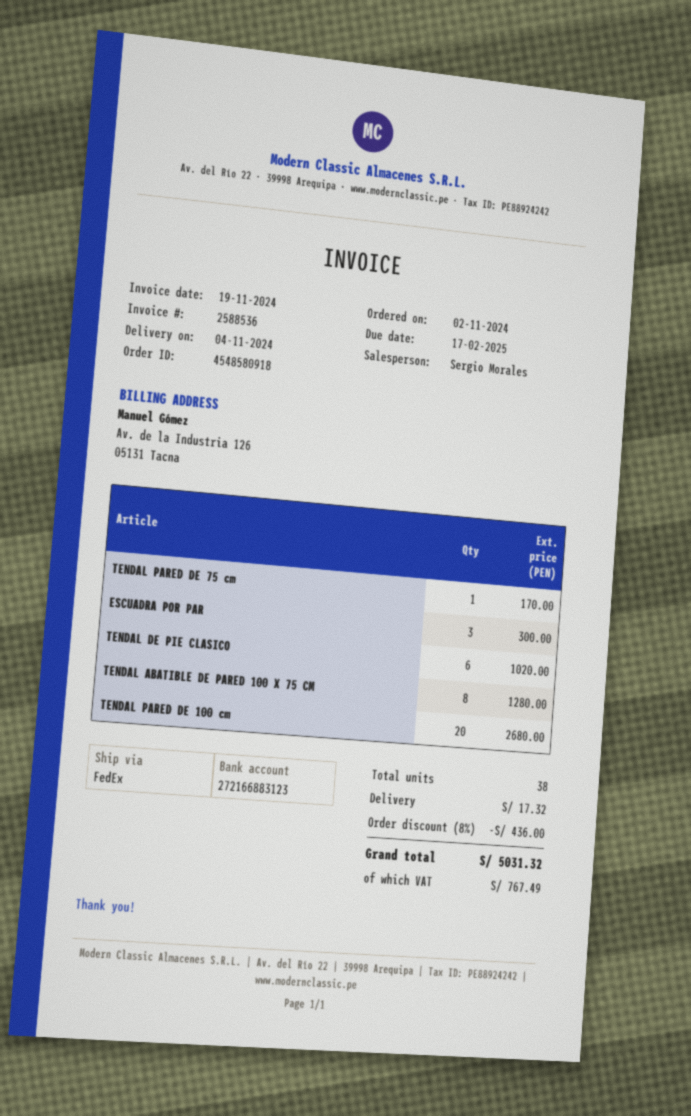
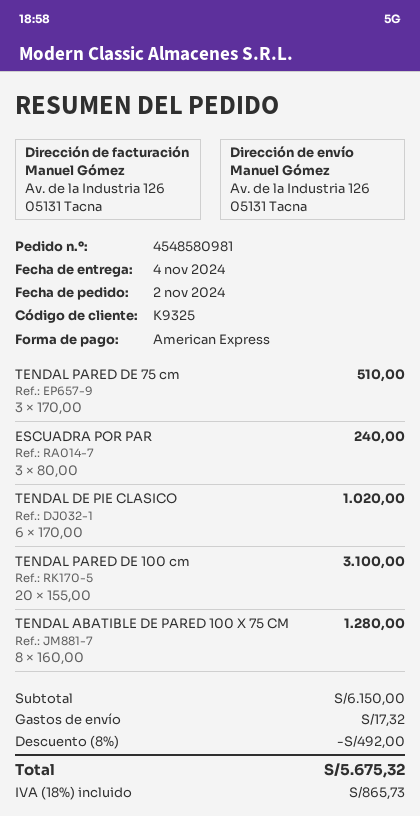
order number: 4548580918 -> 4548580981
TENDAL PARED DE 75 cm: 1 for 170.00 -> 3 for 510.00
ESCUADRA POR PAR: 3 for 300.00 -> 3 for 240.00
TENDAL PARED DE 100 cm: 20 for 2680.00 -> 20 for 3100.00
discount: 8% = 436.00 -> 8% = 492.00
tax: 767.49 -> 865.73
total: 5031.32 -> 5675.32

